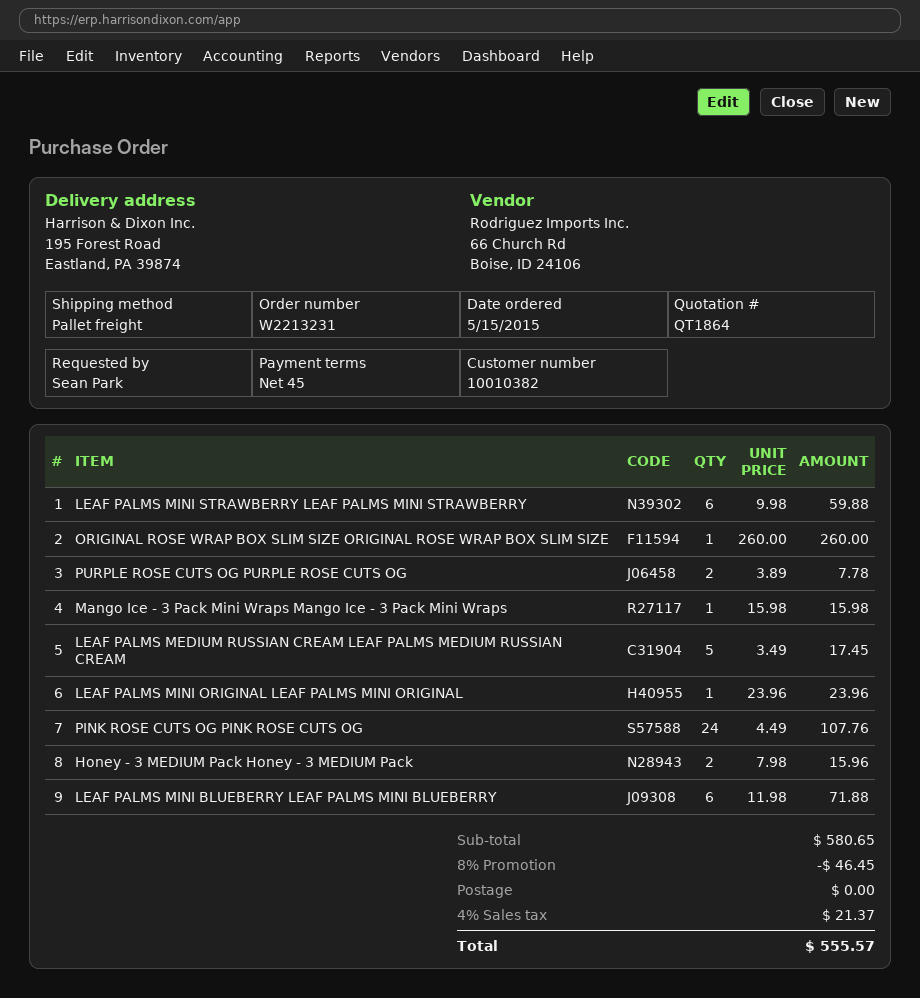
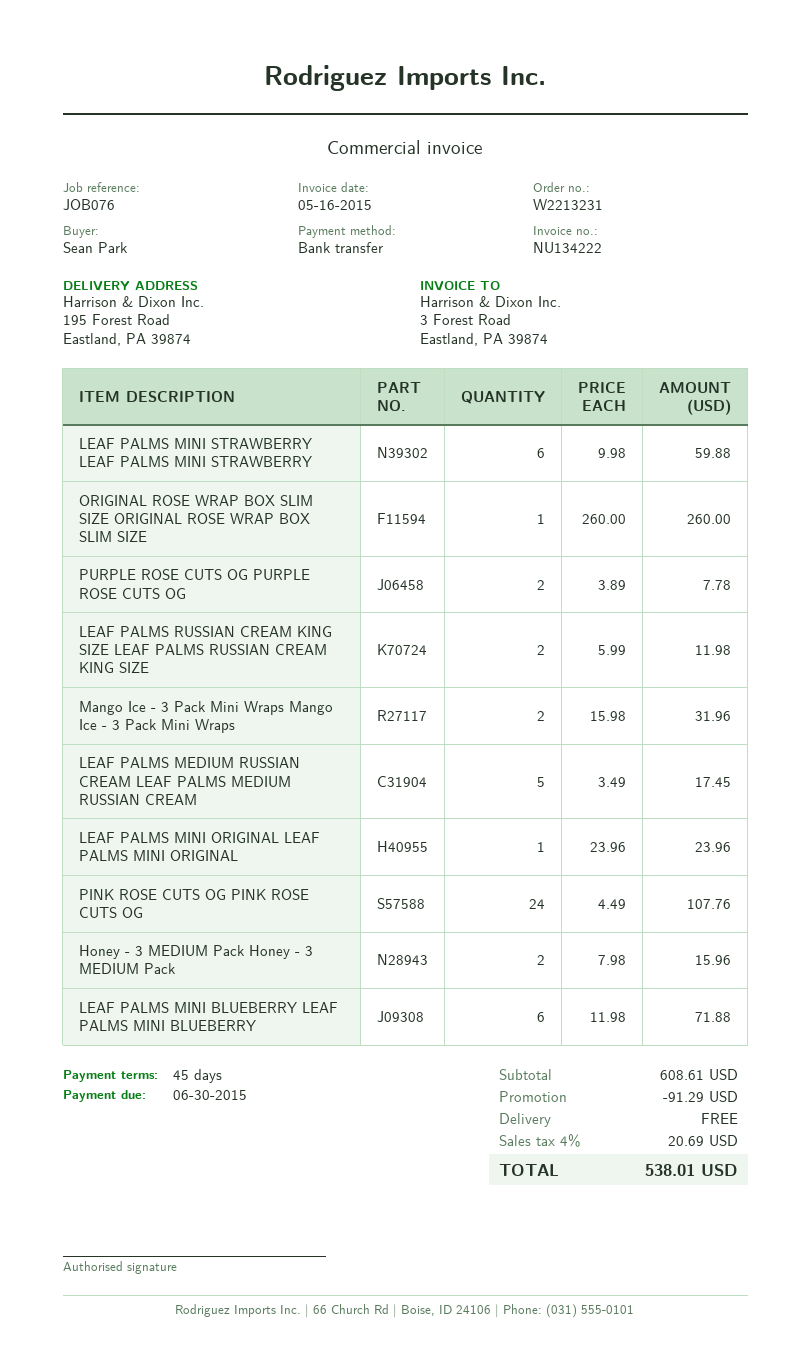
Mango Ice - 3 Pack Mini Wraps Mango Ice - 3 Pack Mini Wraps: 1 x 15.98 = 15.98 -> 2 x 15.98 = 31.96
LEAF PALMS RUSSIAN CREAM KING SIZE LEAF PALMS RUSSIAN CREAM KING SIZE: none -> 2 x 5.99 = 11.98
subtotal: 580.65 -> 608.61
discount: 46.45 -> 91.29
tax: 4% = 21.37 -> 4% = 20.69
total: 555.57 -> 538.01

